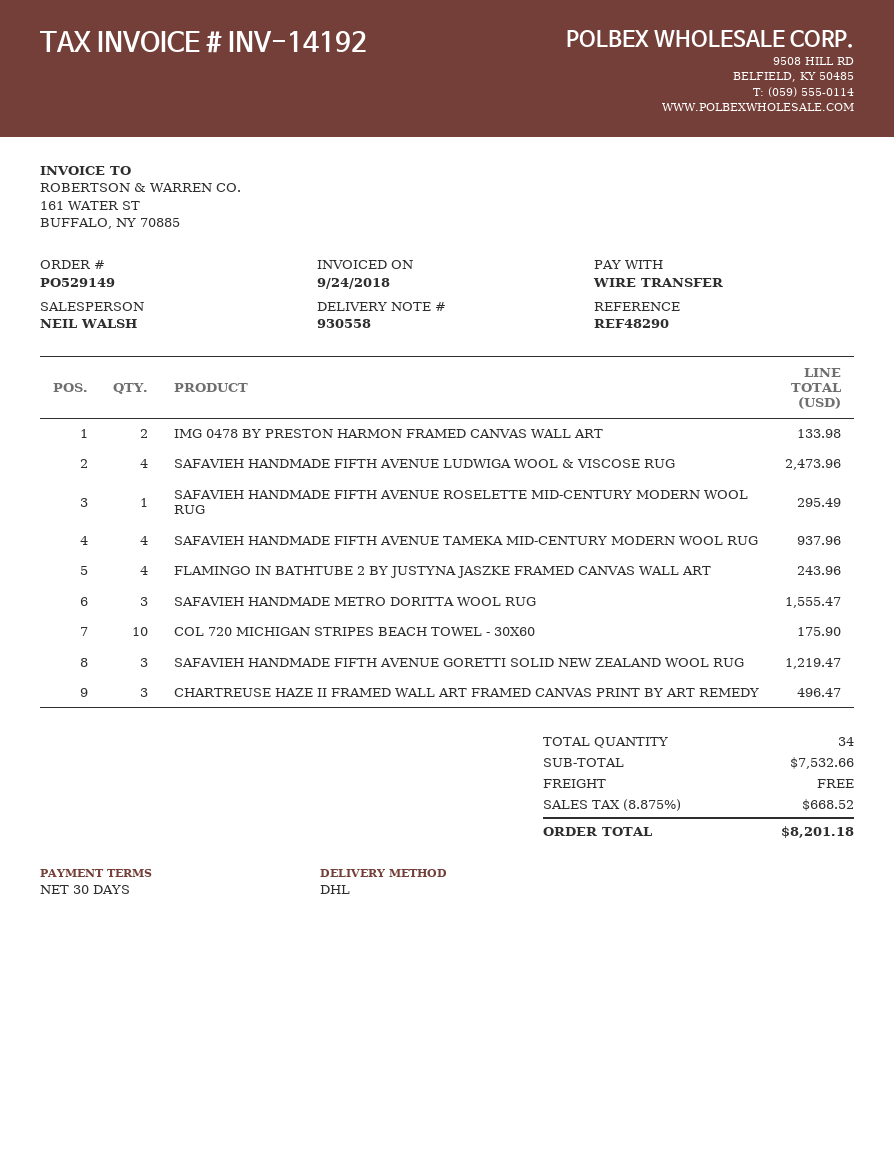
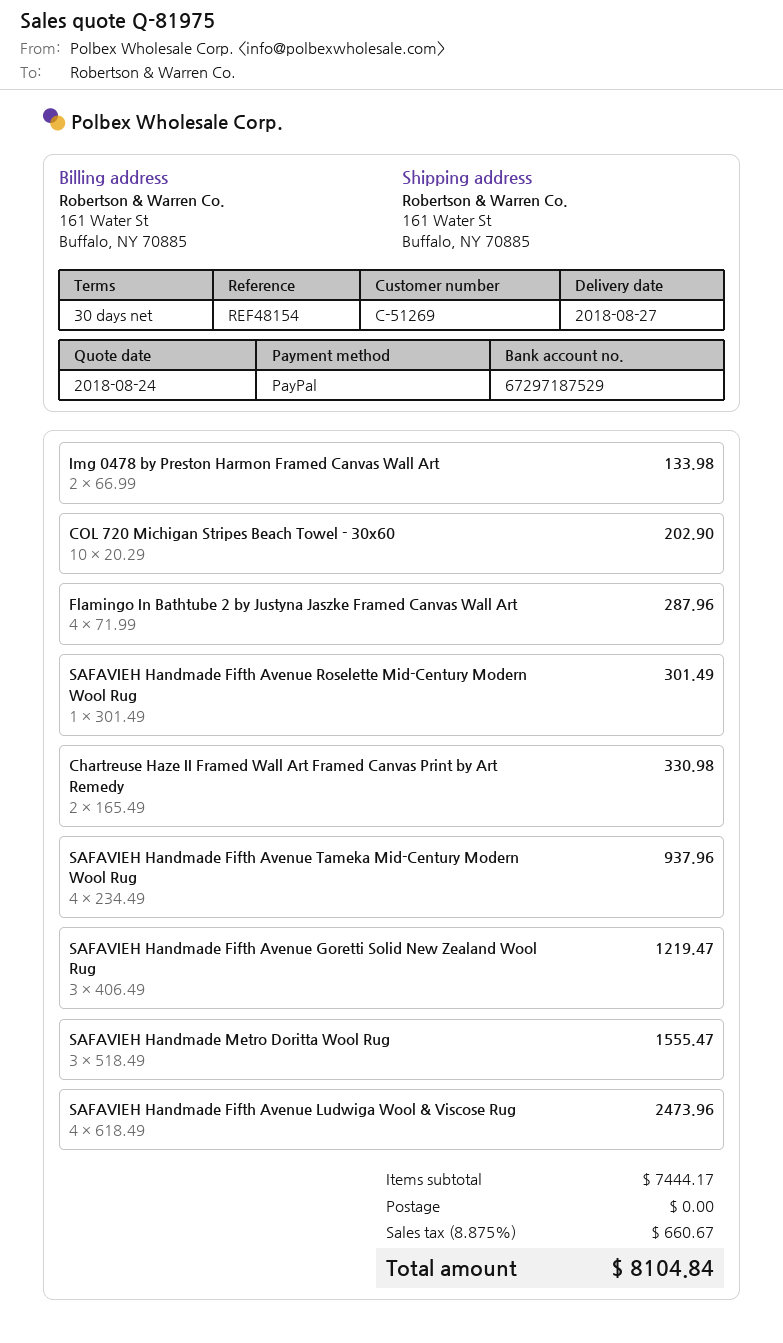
reference: REF48290 -> REF48154
payment method: bank transfer -> PayPal
SAFAVIEH HANDMADE FIFTH AVENUE ROSELETTE MID-CENTURY MODERN WOOL RUG: 1 for 295.49 -> 1 for 301.49
FLAMINGO IN BATHTUBE 2 BY JUSTYNA JASZKE FRAMED CANVAS WALL ART: 4 for 243.96 -> 4 for 287.96
COL 720 MICHIGAN STRIPES BEACH TOWEL - 30X60: 10 for 175.90 -> 10 for 202.90
CHARTREUSE HAZE II FRAMED WALL ART FRAMED CANVAS PRINT BY ART REMEDY: 3 for 496.47 -> 2 for 330.98
subtotal: 7532.66 -> 7444.17
tax: 8.875% = 668.52 -> 8.875% = 660.67
total: 8201.18 -> 8104.84

